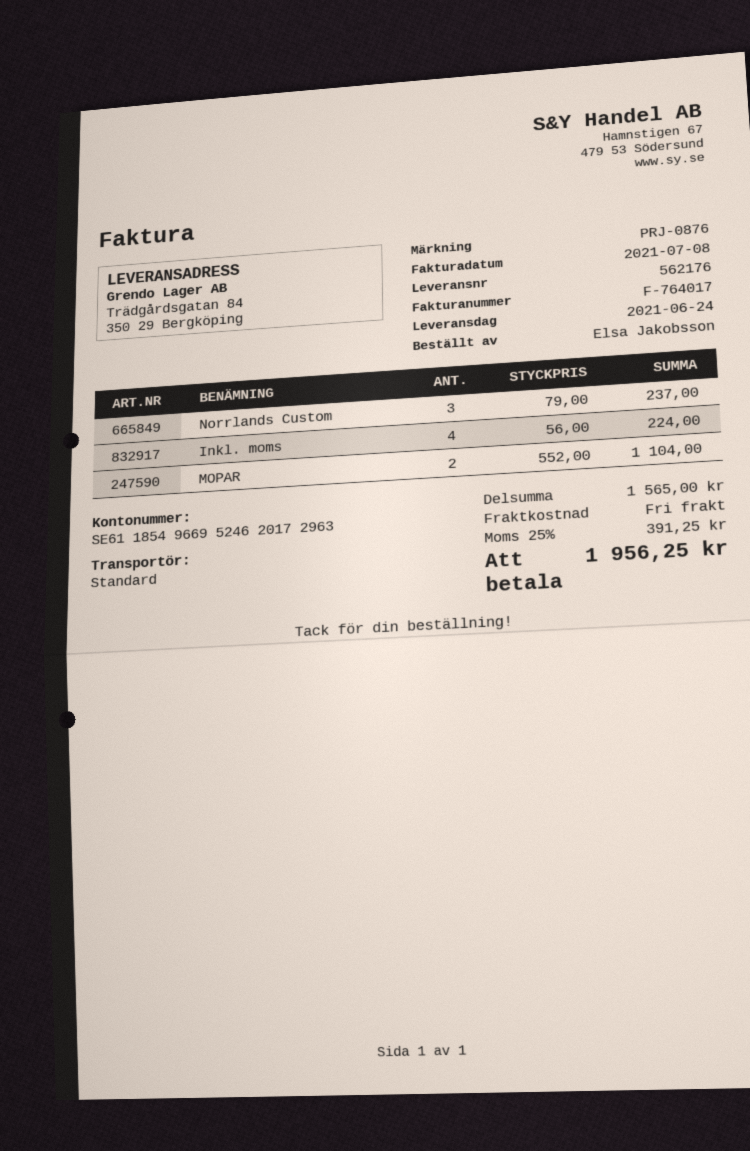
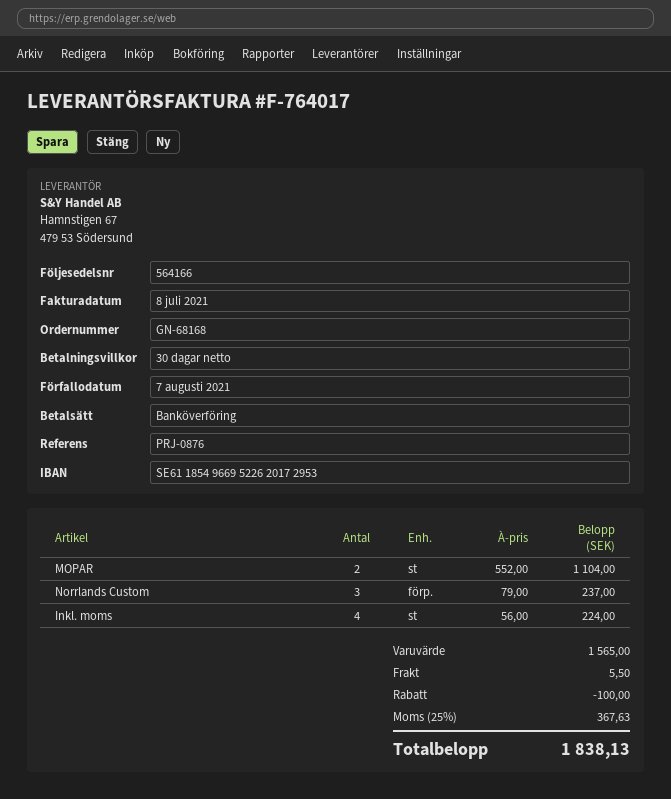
delivery note number: 562176 -> 564166
bank account: SE6118549669524620172963 -> SE6118549669522620172953
discount: none -> 100.00
shipping: 0.00 -> 5.50
tax: 25% = 391.25 -> 25% = 367.63
total: 1956.25 -> 1838.13

